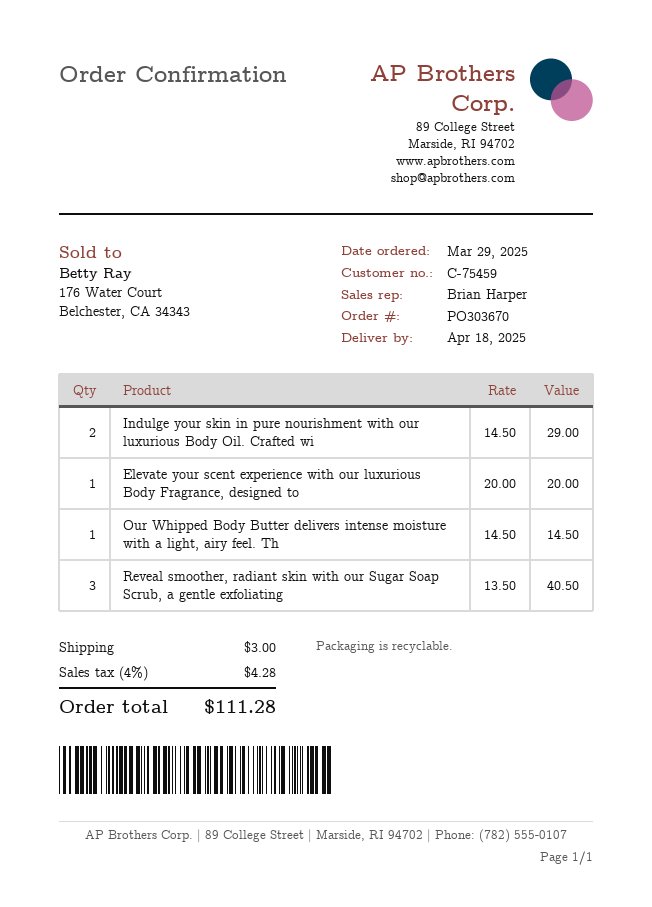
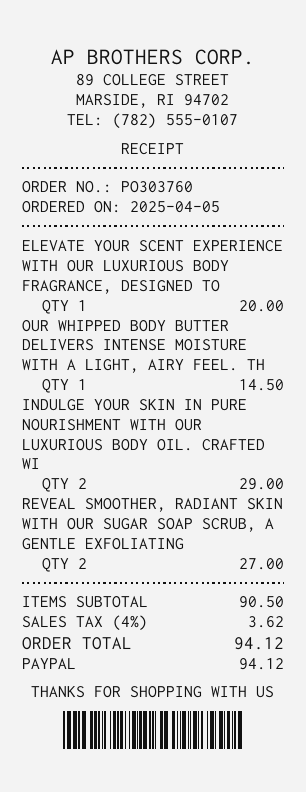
order number: PO303670 -> PO303760
order date: 2025-03-29 -> 2025-04-05
Reveal smoother, radiant skin with our Sugar Soap Scrub, a gentle exfoliating: 3 for 40.50 -> 2 for 27.00
shipping: 3.00 -> none
tax: 4% = 4.28 -> 4% = 3.62
total: 111.28 -> 94.12

